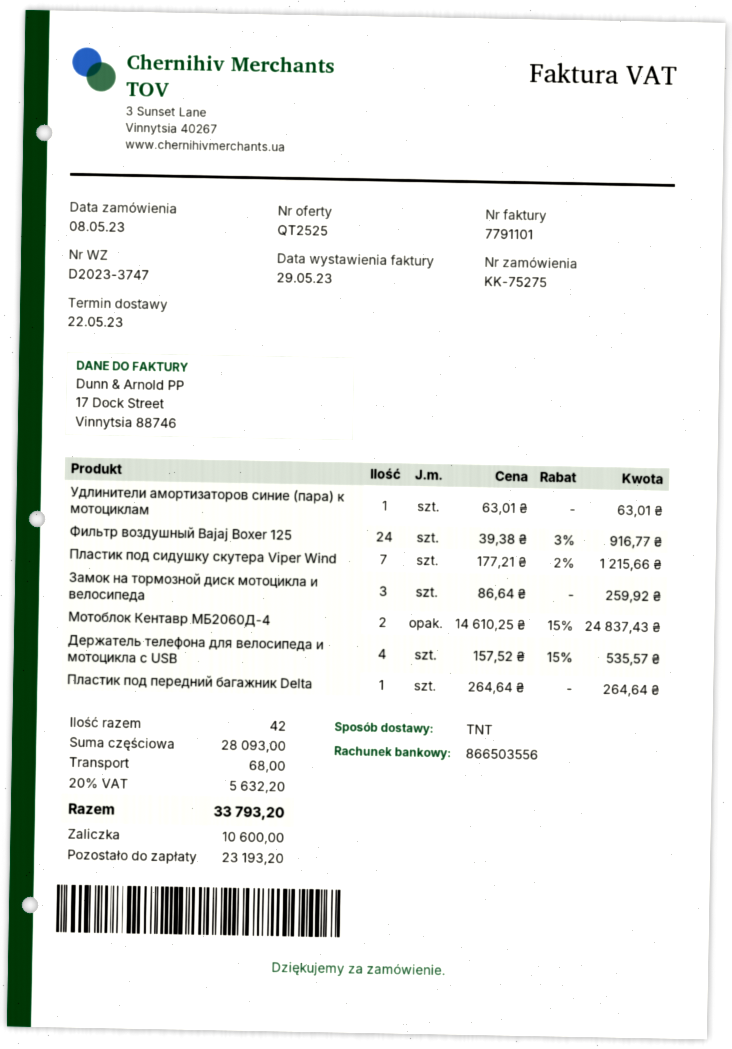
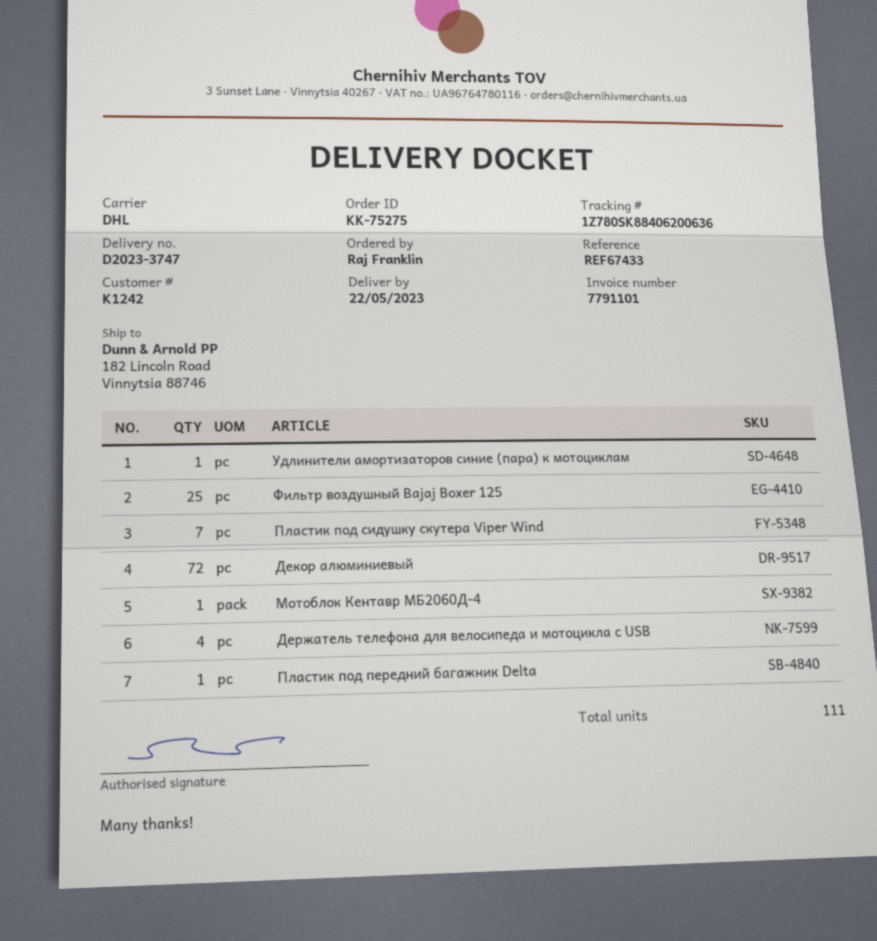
shipping method: TNT -> DHL
Фильтр воздушный Bajaj Boxer 125: 24 -> 25
Замок на тормозной диск мотоцикла и велосипеда: 3 -> none
Мотоблок Кентавр МБ2060Д-4: 2 -> 1
Декор алюминиевый: none -> 72
total quantity: 42 -> 111

